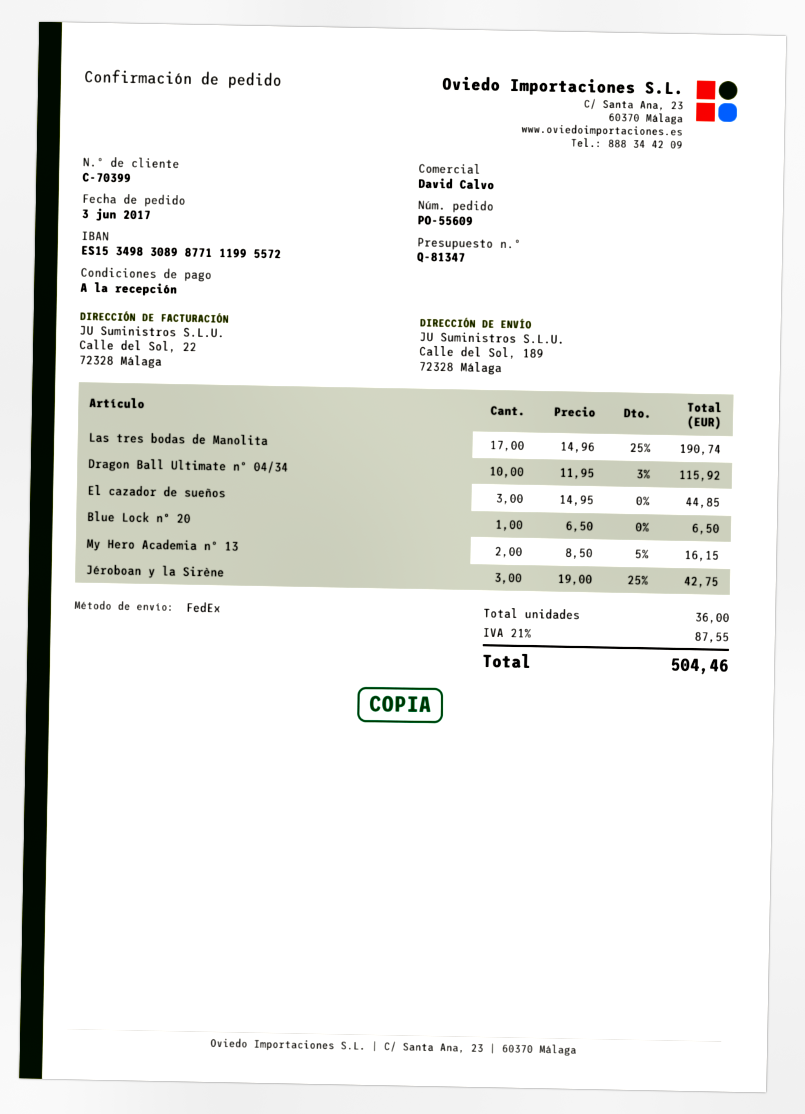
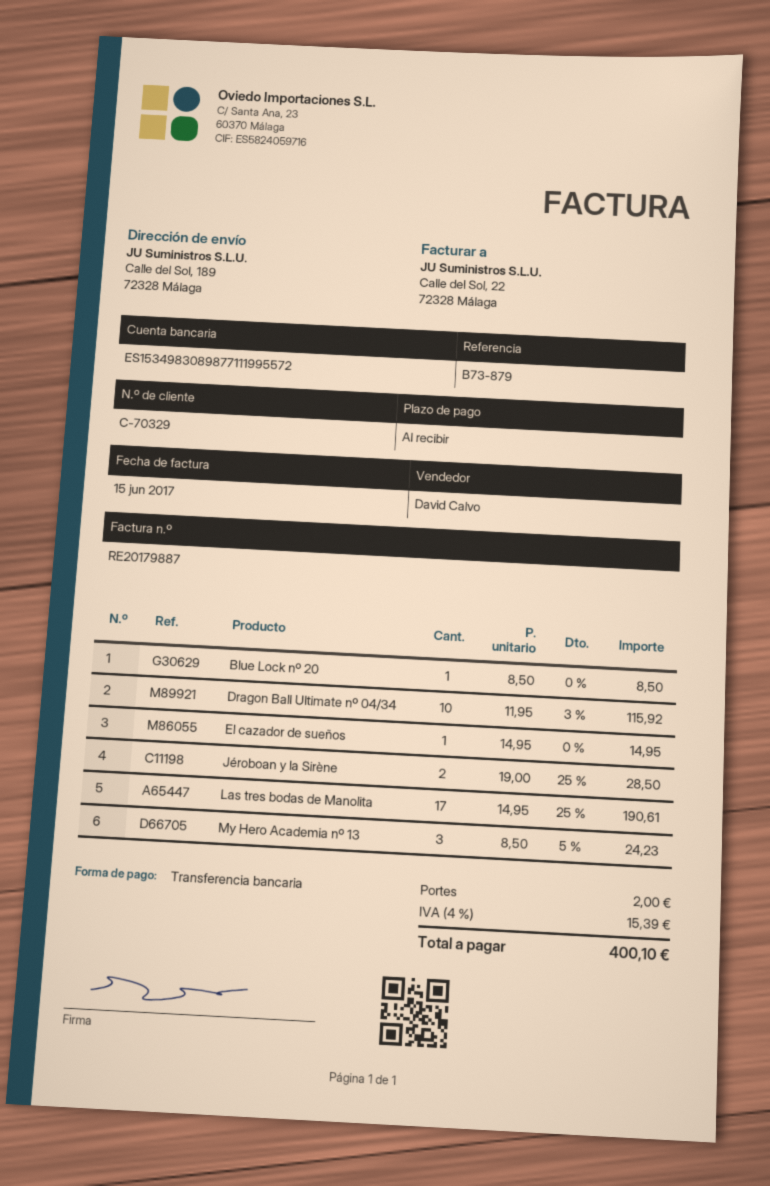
customer number: C-70399 -> C-70329
Las tres bodas de Manolita: 17 x 14.96 - 25% = 190.74 -> 17 x 14.95 - 25% = 190.61
El cazador de sueños: 3 x 14.95 = 44.85 -> 1 x 14.95 = 14.95
Blue Lock nº 20: 1 x 6.50 = 6.50 -> 1 x 8.50 = 8.50
My Hero Academia nº 13: 2 x 8.50 - 5% = 16.15 -> 3 x 8.50 - 5% = 24.23
Jéroboan y la Sirène: 3 x 19.00 - 25% = 42.75 -> 2 x 19.00 - 25% = 28.50
shipping: none -> 2.00
tax: 21% = 87.55 -> 4% = 15.39
total: 504.46 -> 400.10

